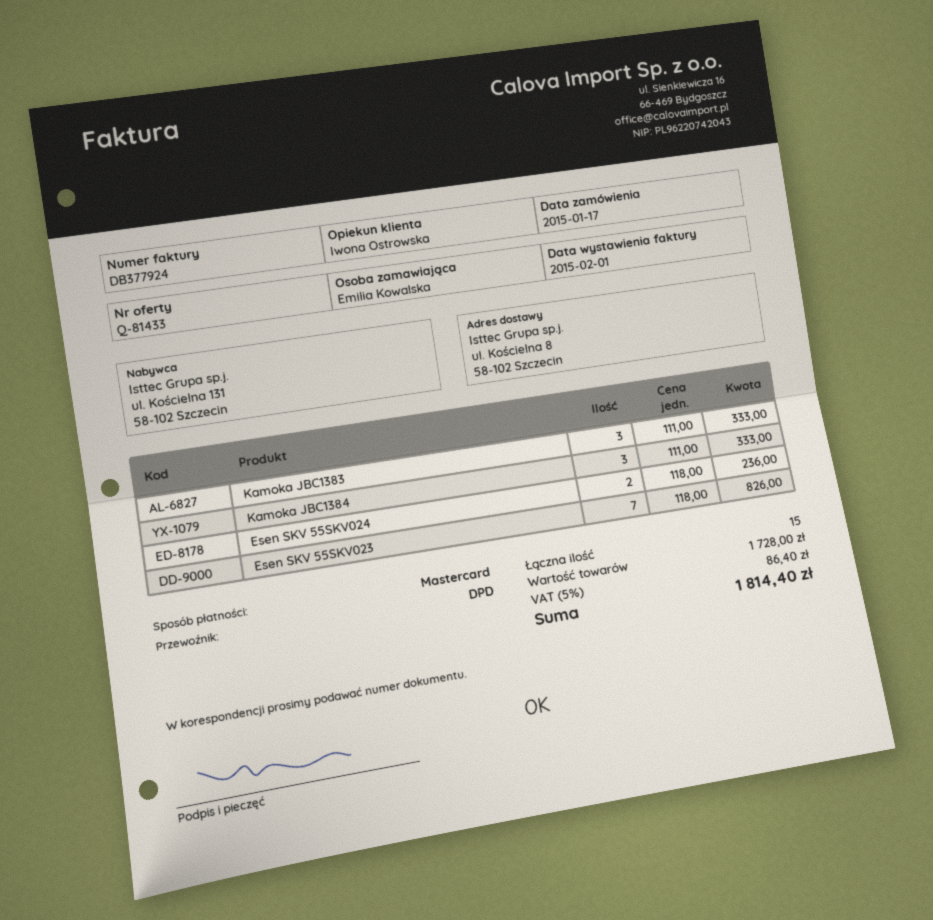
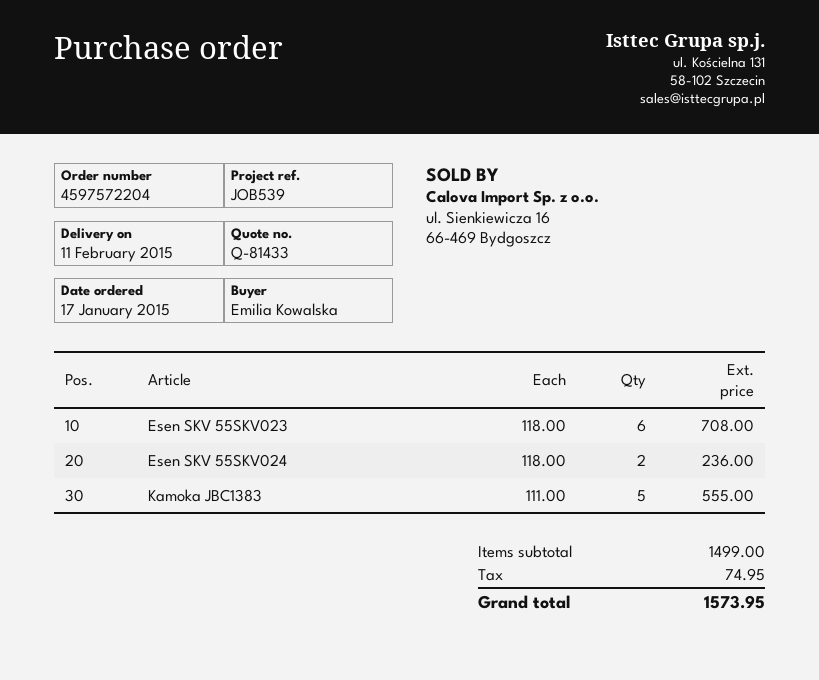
Kamoka JBC1383: 3 x 111.00 = 333.00 -> 5 x 111.00 = 555.00
Kamoka JBC1384: 3 x 111.00 = 333.00 -> none
Esen SKV 55SKV023: 7 x 118.00 = 826.00 -> 6 x 118.00 = 708.00
subtotal: 1728.00 -> 1499.00
tax: 86.40 -> 74.95
total: 1814.40 -> 1573.95

